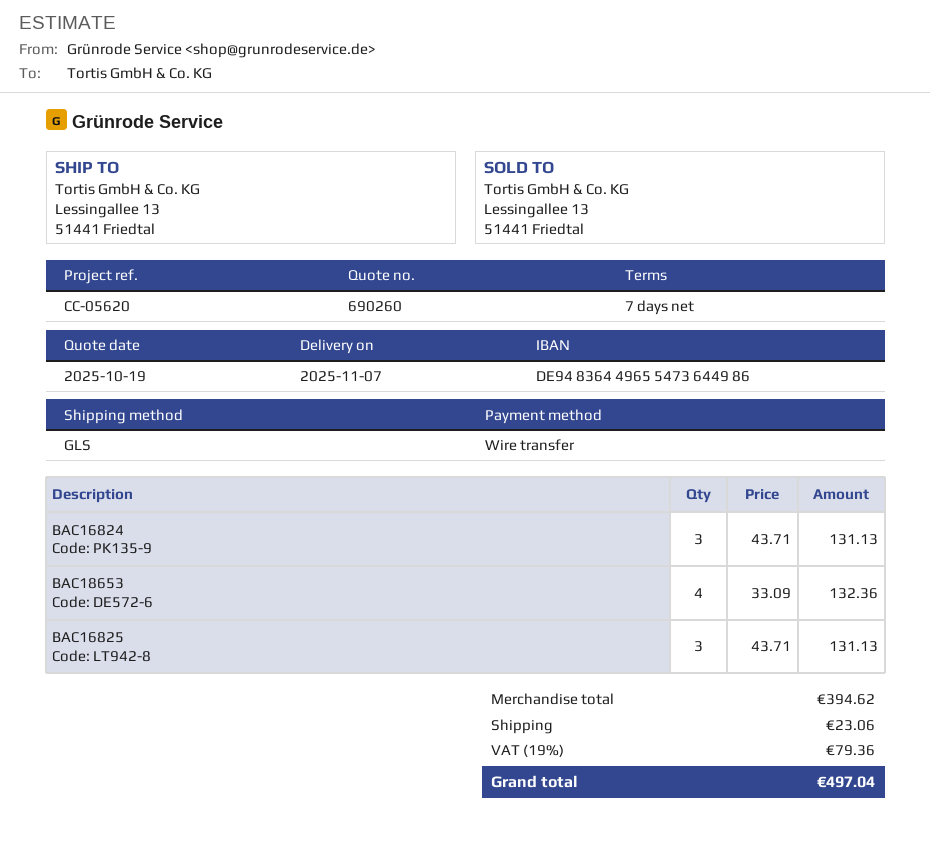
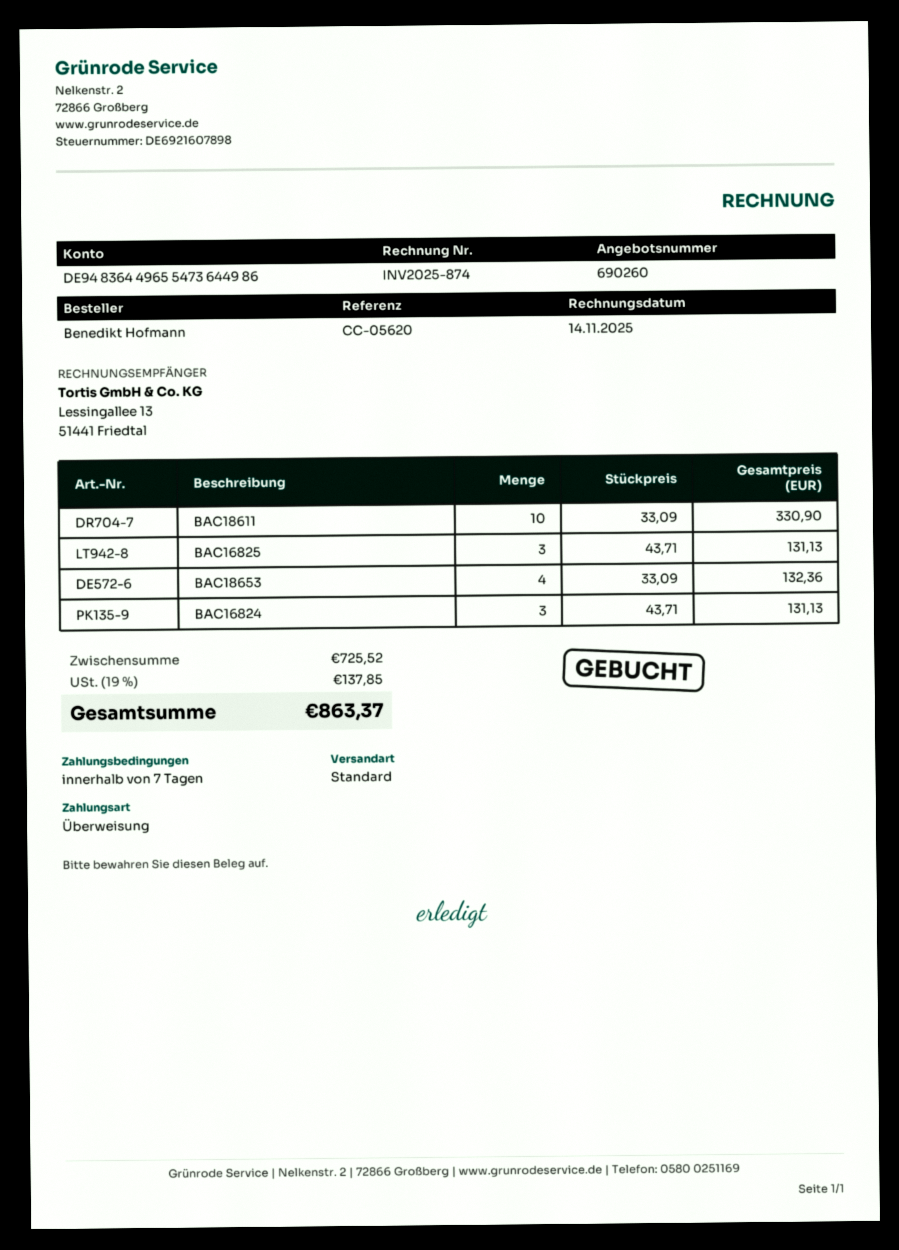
shipping method: GLS -> standard
BAC18611: none -> 10 x 33.09 = 330.90
subtotal: 394.62 -> 725.52
shipping: 23.06 -> none
tax: 19% = 79.36 -> 19% = 137.85
total: 497.04 -> 863.37

